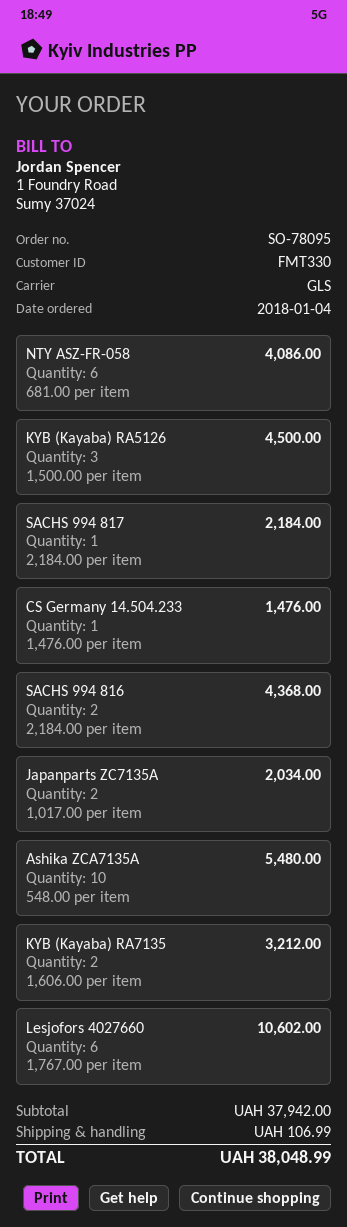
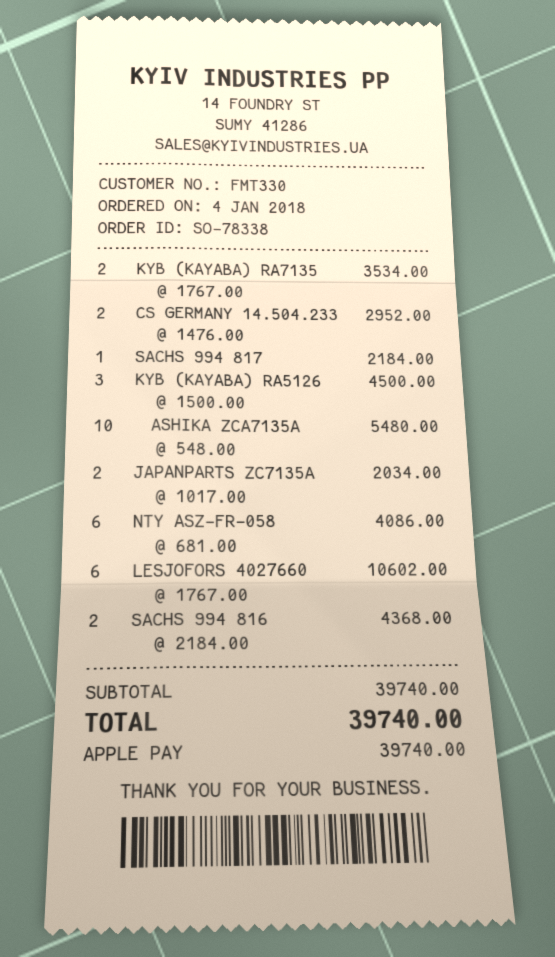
order number: SO-78095 -> SO-78338
CS Germany 14.504.233: 1 x 1476.00 = 1476.00 -> 2 x 1476.00 = 2952.00
KYB (Kayaba) RA7135: 2 x 1606.00 = 3212.00 -> 2 x 1767.00 = 3534.00
subtotal: 37942.00 -> 39740.00
shipping: 106.99 -> none
total: 38048.99 -> 39740.00

